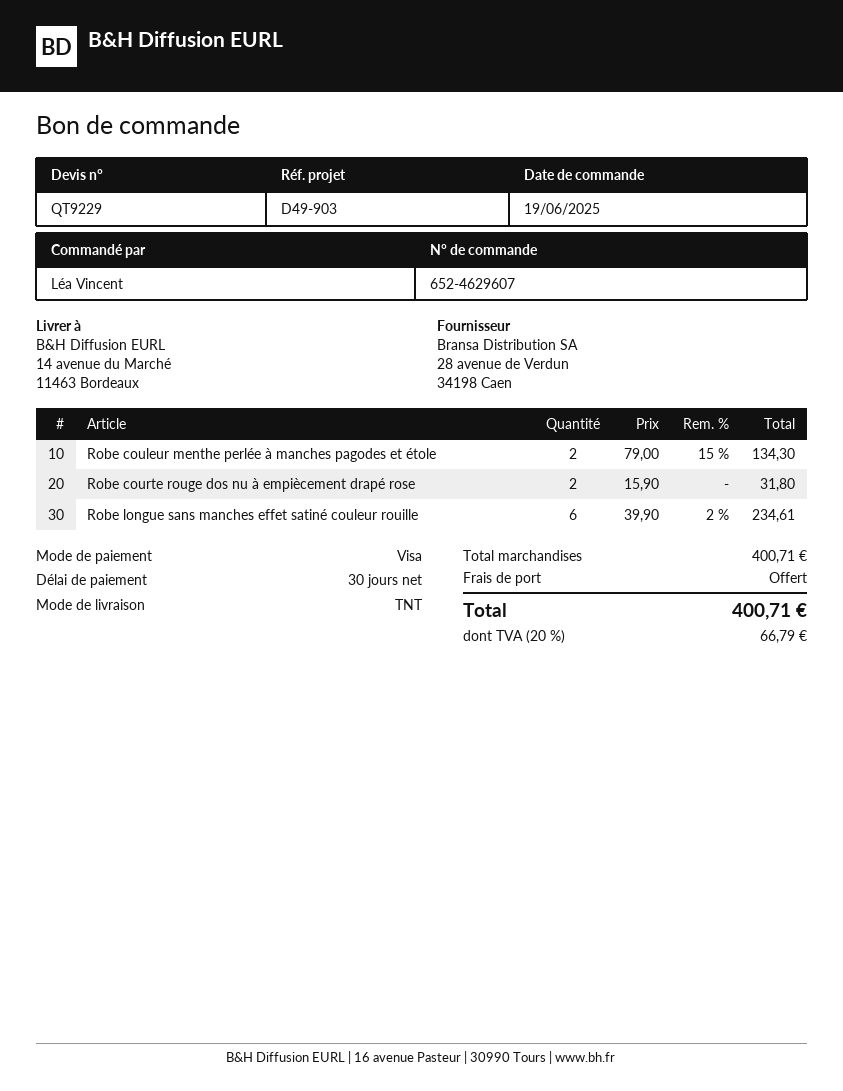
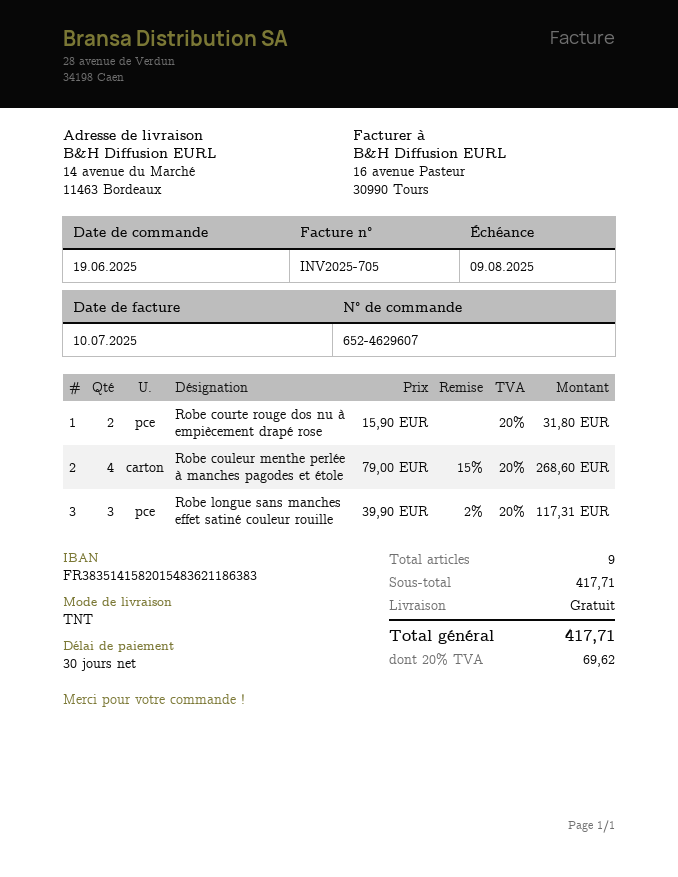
Robe couleur menthe perlée à manches pagodes et étole: 2 x 79.00 - 15% = 134.30 -> 4 x 79.00 - 15% = 268.60
Robe longue sans manches effet satiné couleur rouille: 6 x 39.90 - 2% = 234.61 -> 3 x 39.90 - 2% = 117.31
subtotal: 400.71 -> 417.71
tax: 20% = 66.79 -> 20% = 69.62
total: 400.71 -> 417.71

